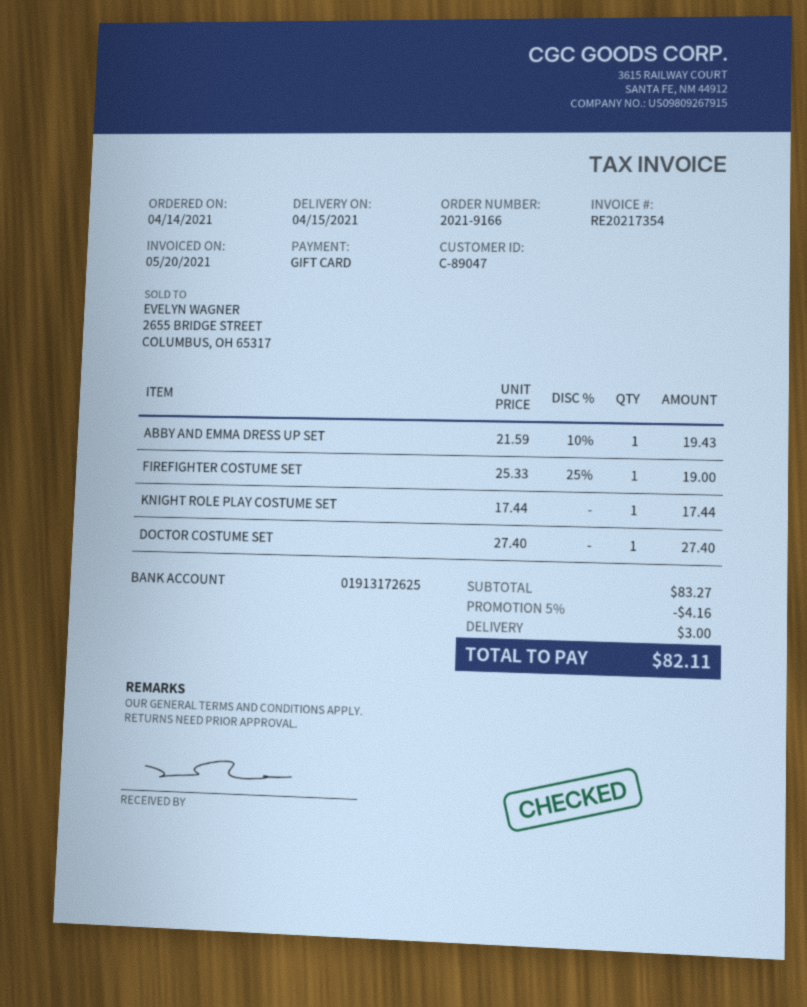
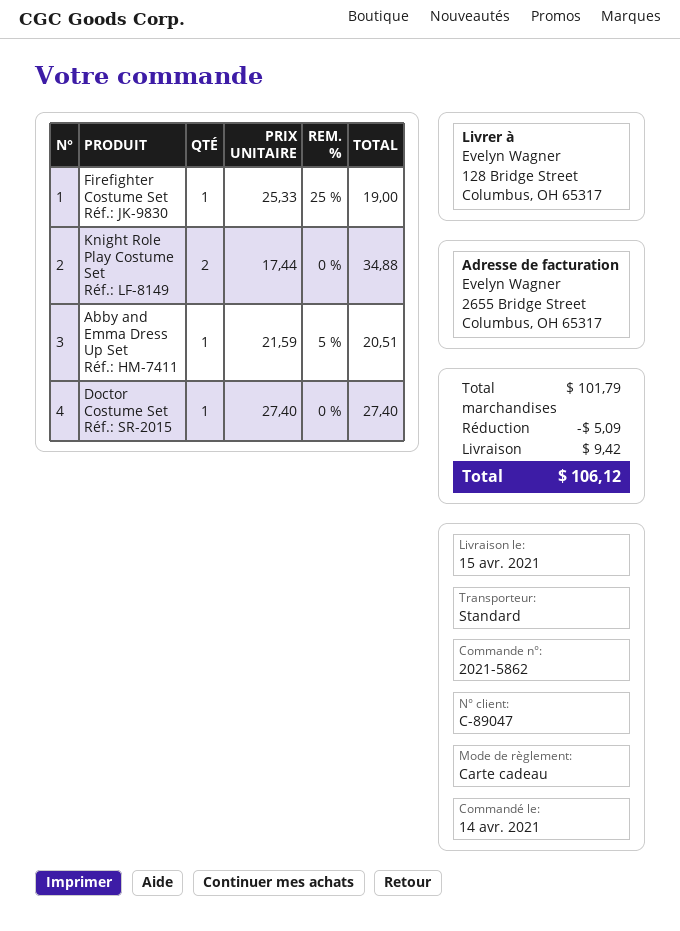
order number: 2021-9166 -> 2021-5862
ABBY AND EMMA DRESS UP SET: 1 x 21.59 - 10% = 19.43 -> 1 x 21.59 - 5% = 20.51
KNIGHT ROLE PLAY COSTUME SET: 1 x 17.44 = 17.44 -> 2 x 17.44 = 34.88
subtotal: 83.27 -> 101.79
discount: 4.16 -> 5.09
shipping: 3.00 -> 9.42
total: 82.11 -> 106.12

